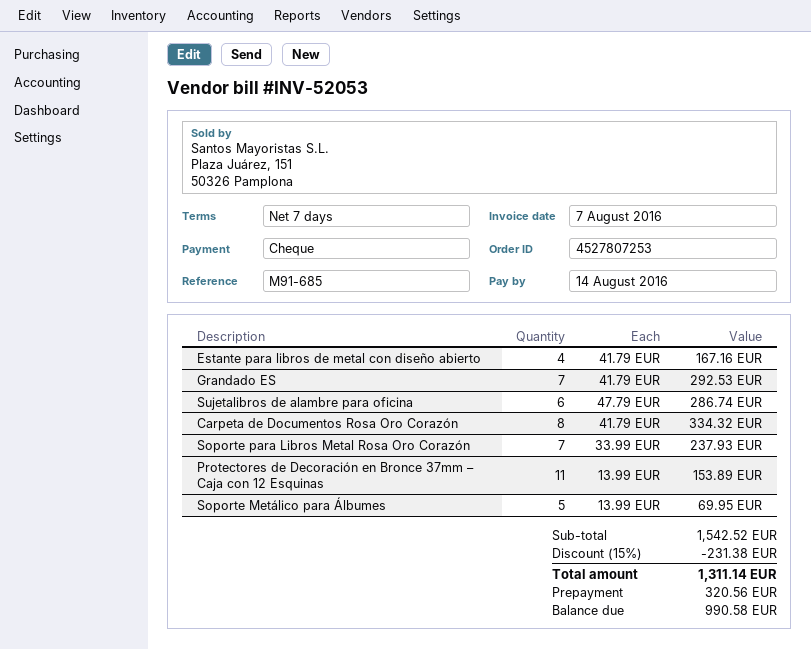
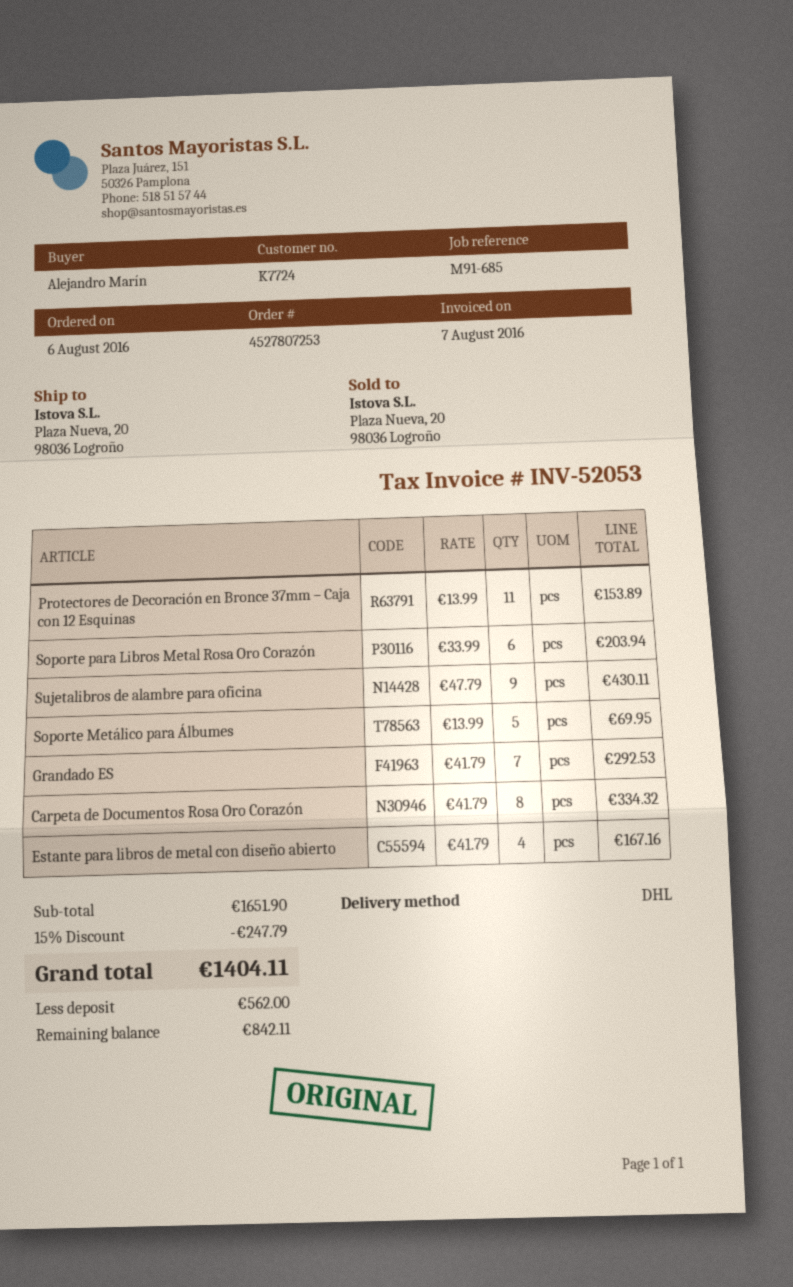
Sujetalibros de alambre para oficina: 6 x 47.79 = 286.74 -> 9 x 47.79 = 430.11
Soporte para Libros Metal Rosa Oro Corazón: 7 x 33.99 = 237.93 -> 6 x 33.99 = 203.94
subtotal: 1542.52 -> 1651.90
discount: 15% = 231.38 -> 15% = 247.79
total: 1311.14 -> 1404.11
deposit: 320.56 -> 562.00
balance: 990.58 -> 842.11

